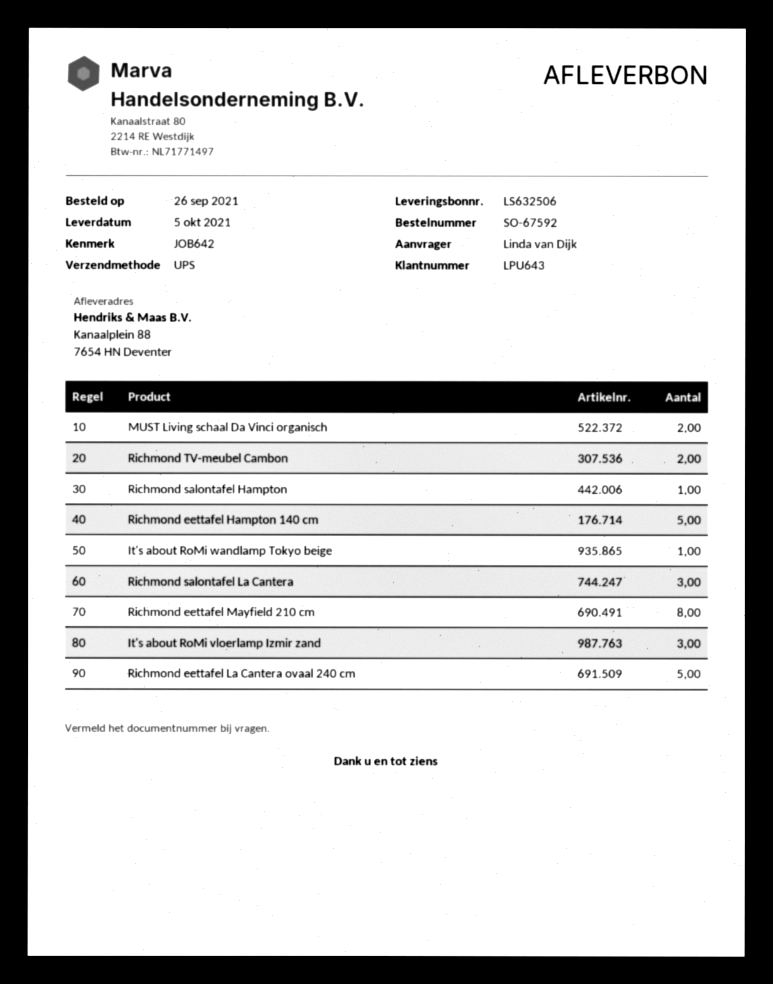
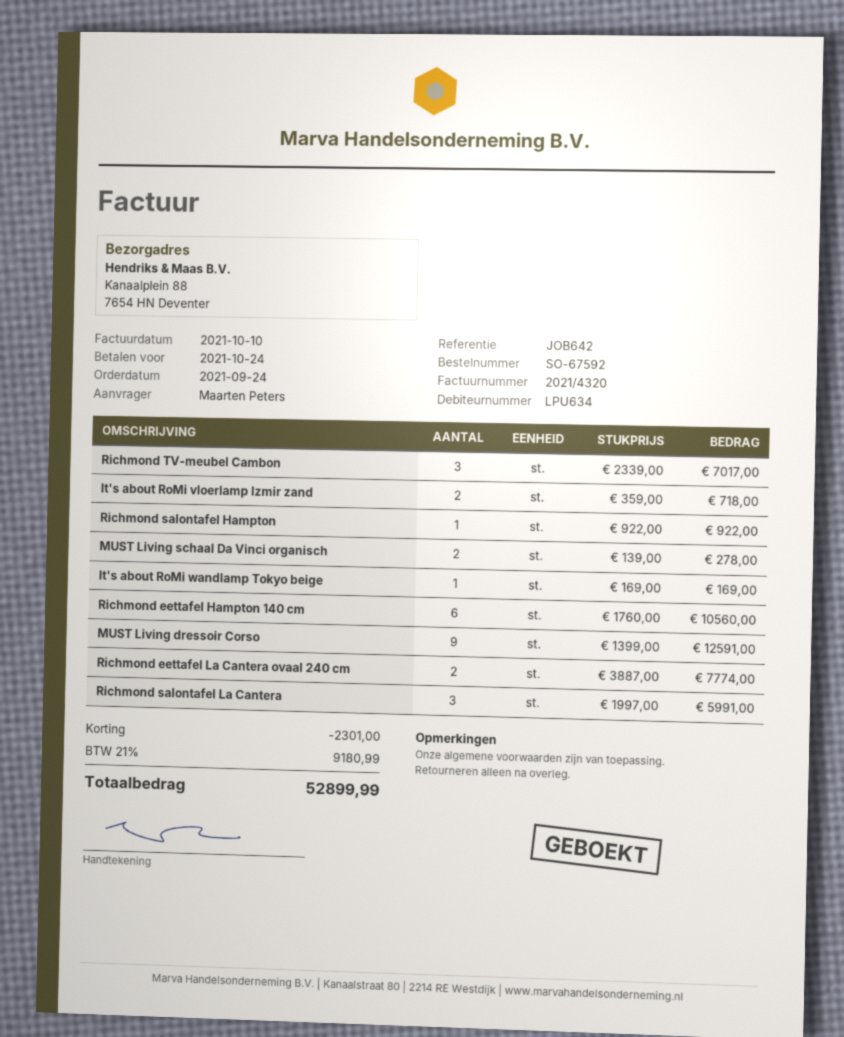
order date: 2021-09-26 -> 2021-09-24
customer number: LPU643 -> LPU634
ordered by: Linda van Dijk -> Maarten Peters
Richmond TV-meubel Cambon: 2 -> 3
Richmond eettafel Hampton 140 cm: 5 -> 6
Richmond eettafel Mayfield 210 cm: 8 -> none
It's about RoMi vloerlamp Izmir zand: 3 -> 2
Richmond eettafel La Cantera ovaal 240 cm: 5 -> 2
MUST Living dressoir Corso: none -> 9

